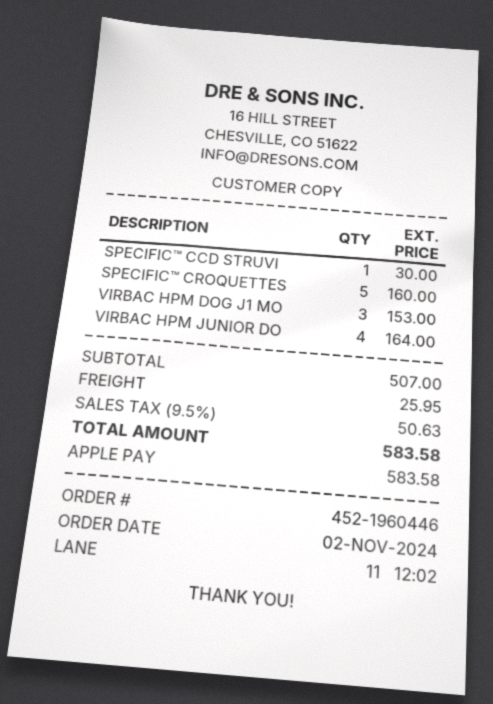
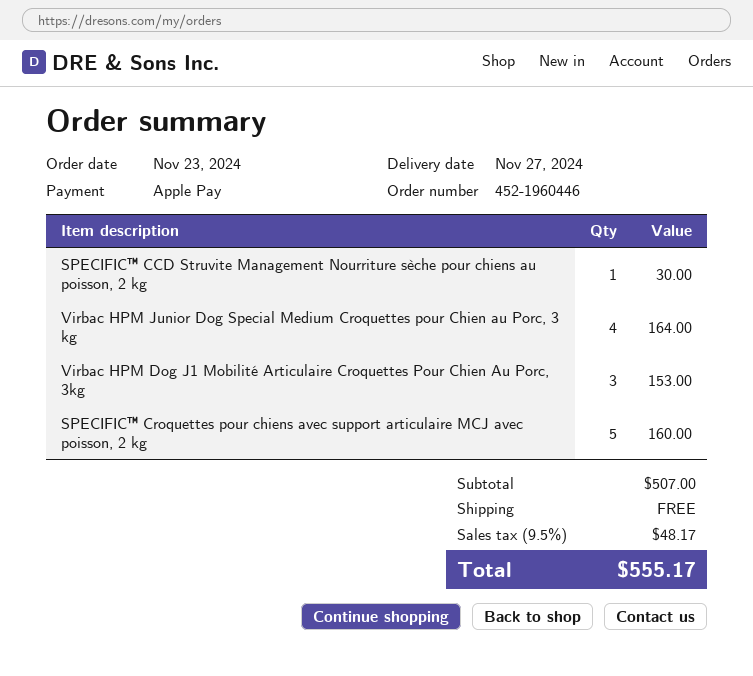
order date: 2024-11-02 -> 2024-11-23
shipping: 25.95 -> 0.00
tax: 9.5% = 50.63 -> 9.5% = 48.17
total: 583.58 -> 555.17

